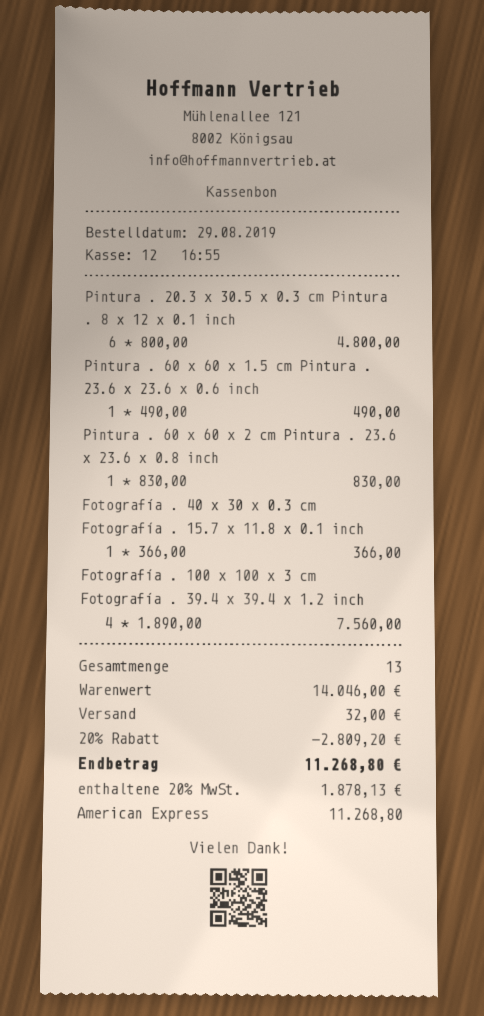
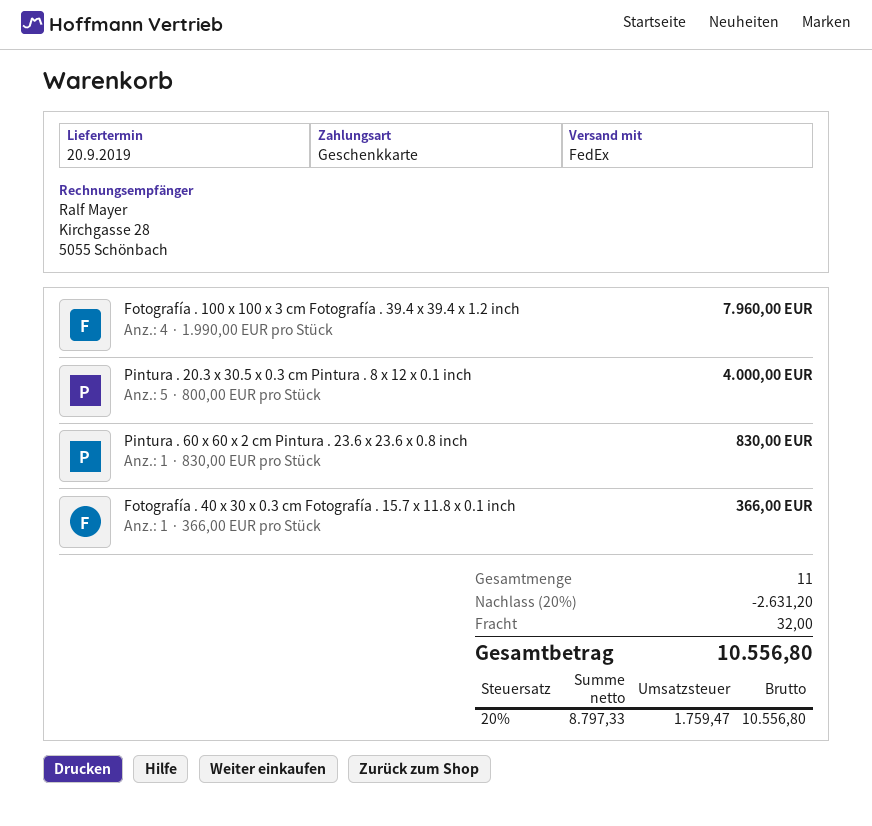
payment method: American Express -> gift card
Pintura . 20.3 x 30.5 x 0.3 cm Pintura . 8 x 12 x 0.1 inch: 6 x 800.00 = 4800.00 -> 5 x 800.00 = 4000.00
Pintura . 60 x 60 x 1.5 cm Pintura . 23.6 x 23.6 x 0.6 inch: 1 x 490.00 = 490.00 -> none
Fotografía . 100 x 100 x 3 cm Fotografía . 39.4 x 39.4 x 1.2 inch: 4 x 1890.00 = 7560.00 -> 4 x 1990.00 = 7960.00
total quantity: 13 -> 11
discount: 20% = 2809.20 -> 20% = 2631.20
tax: 20% = 1878.13 -> 20% = 1759.47
total: 11268.80 -> 10556.80

